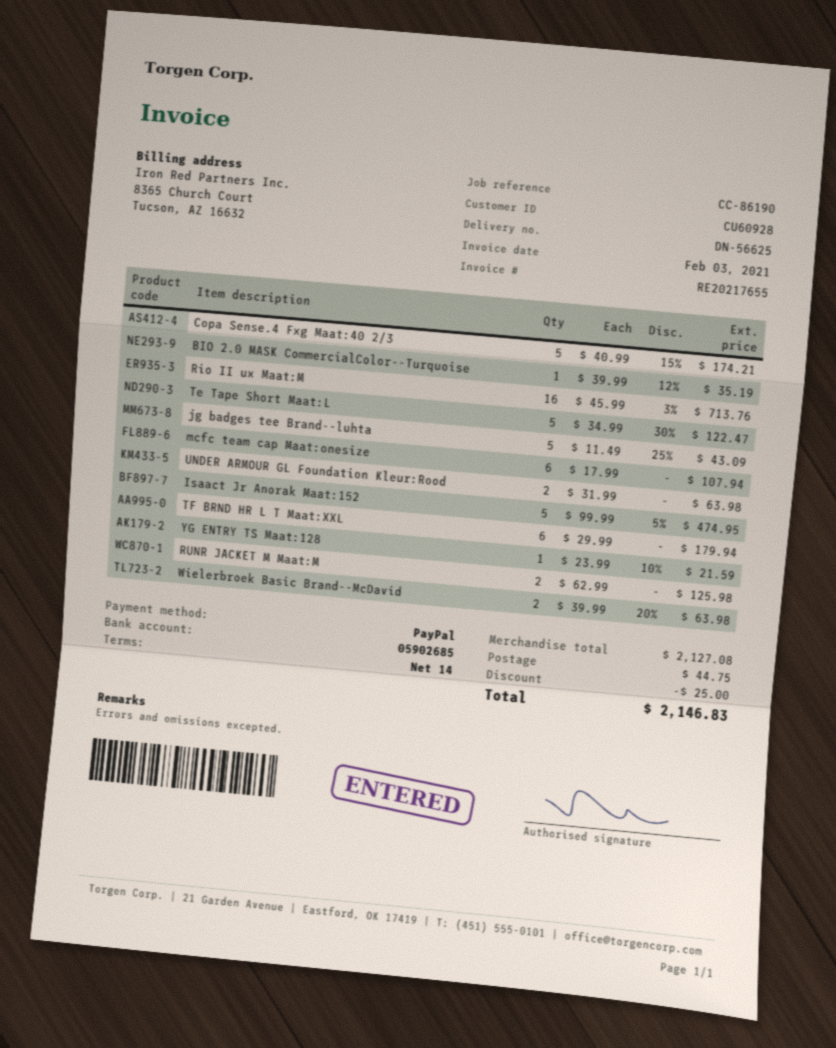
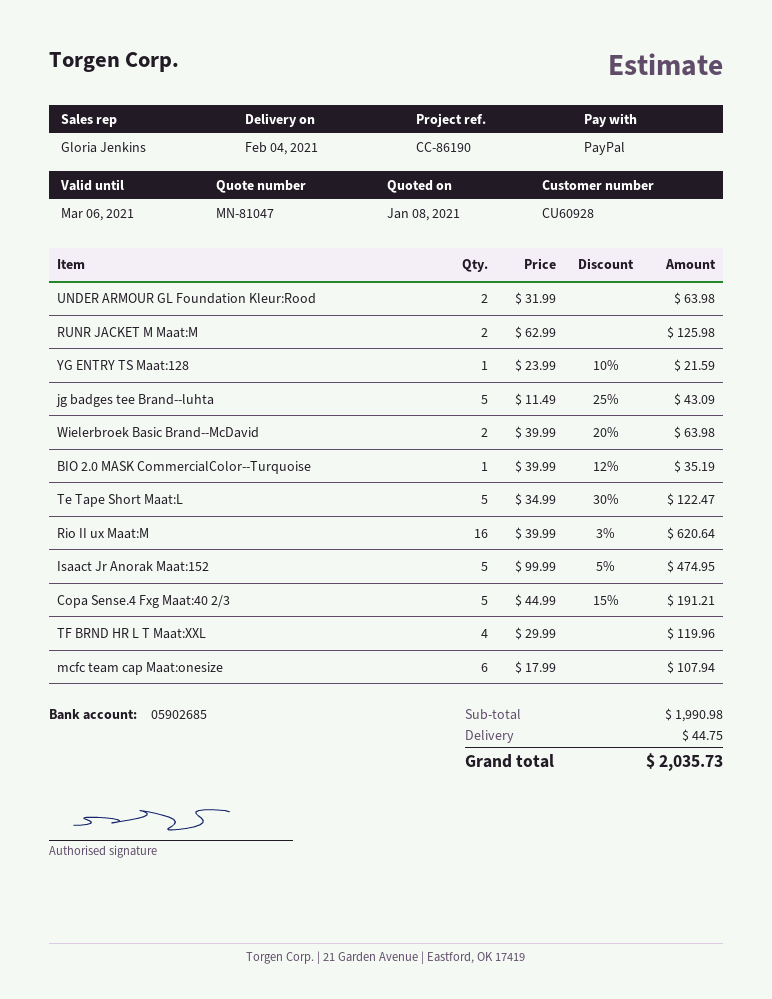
Copa Sense.4 Fxg Maat:40 2/3: 5 x 40.99 - 15% = 174.21 -> 5 x 44.99 - 15% = 191.21
Rio II ux Maat:M: 16 x 45.99 - 3% = 713.76 -> 16 x 39.99 - 3% = 620.64
TF BRND HR L T Maat:XXL: 6 x 29.99 = 179.94 -> 4 x 29.99 = 119.96
subtotal: 2127.08 -> 1990.98
discount: 25.00 -> none
total: 2146.83 -> 2035.73

